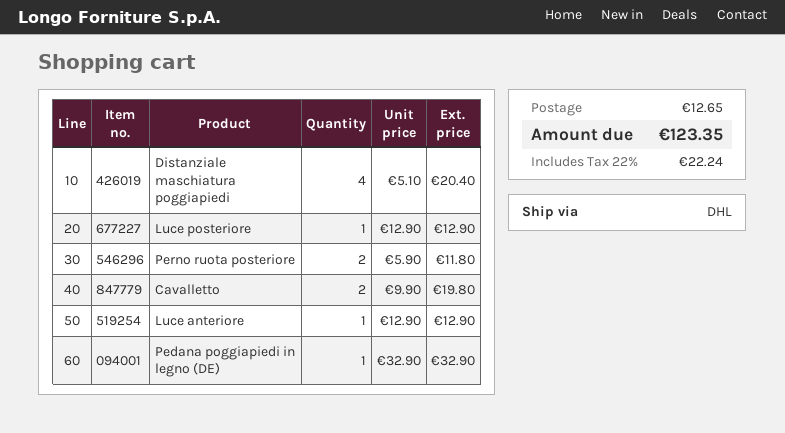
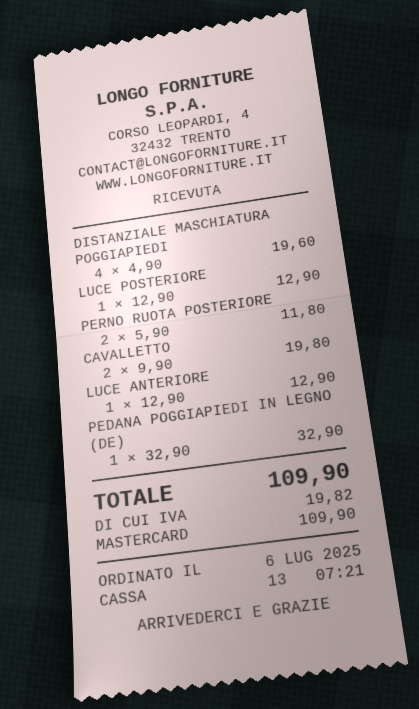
Distanziale maschiatura poggiapiedi: 4 x 5.10 = 20.40 -> 4 x 4.90 = 19.60
shipping: 12.65 -> none
tax: 22.24 -> 19.82
total: 123.35 -> 109.90

